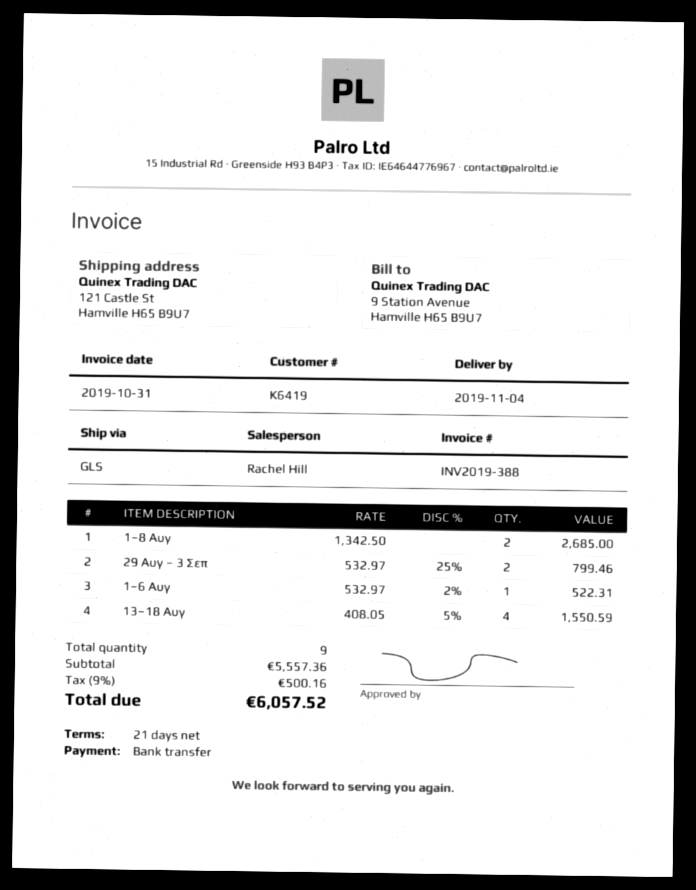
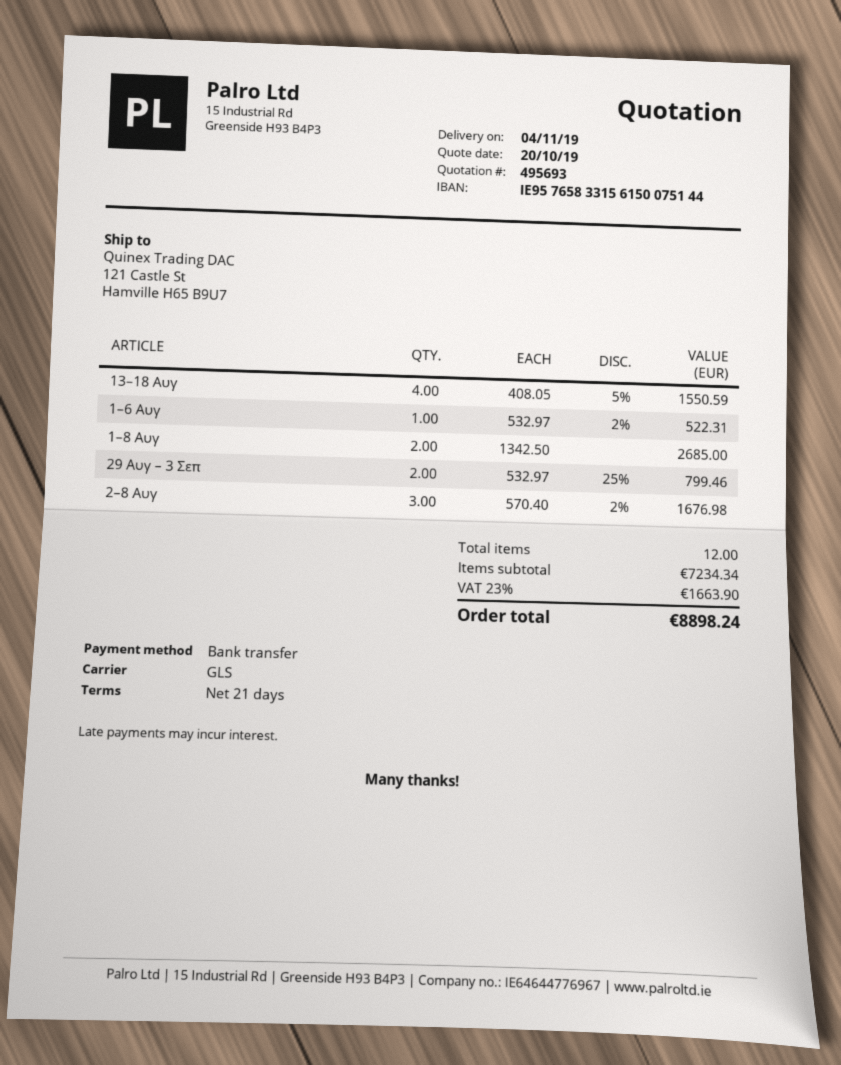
2–8 Αυγ: none -> 3 x 570.40 - 2% = 1676.98
total quantity: 9 -> 12
subtotal: 5557.36 -> 7234.34
tax: 9% = 500.16 -> 23% = 1663.90
total: 6057.52 -> 8898.24

